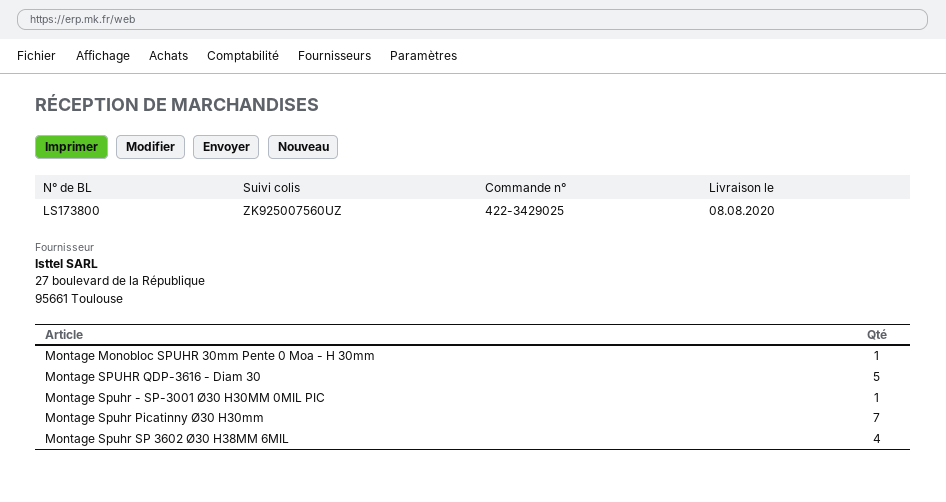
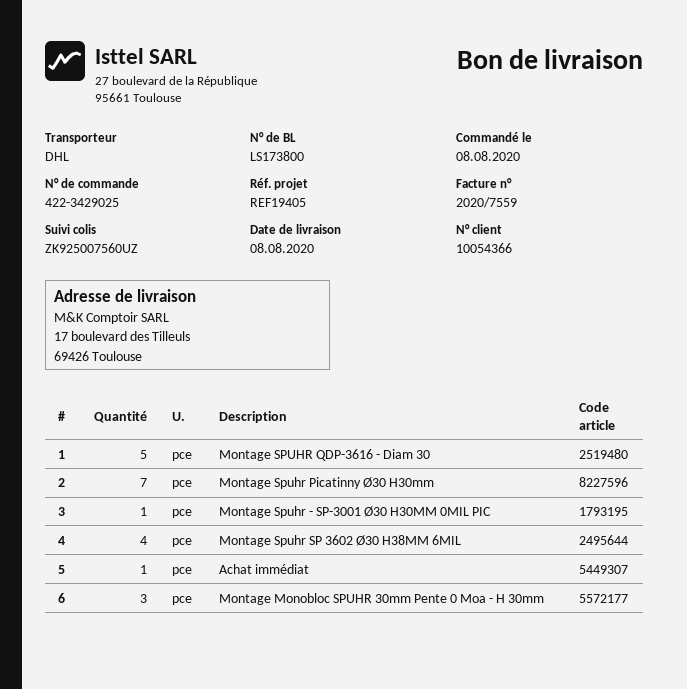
Montage Monobloc SPUHR 30mm Pente 0 Moa - H 30mm: 1 -> 3
Achat immédiat: none -> 1

